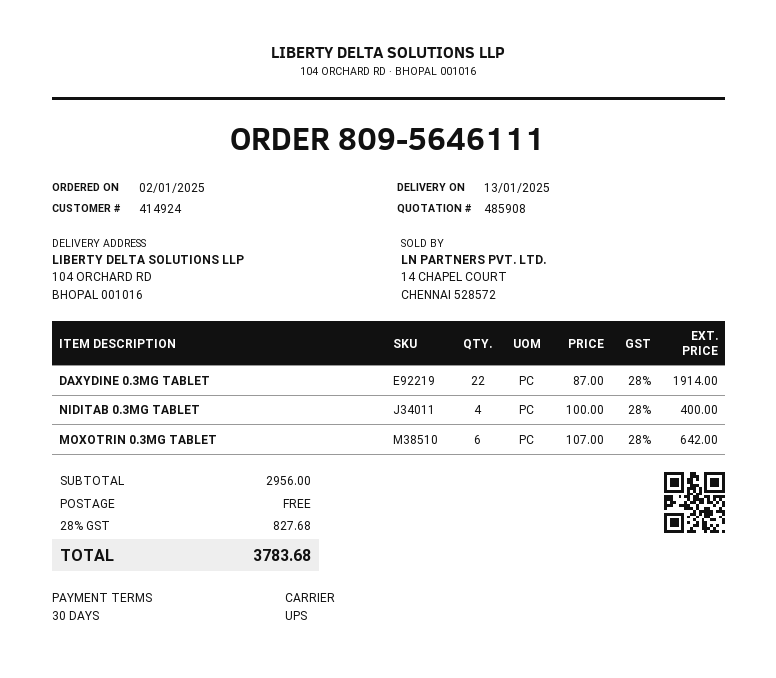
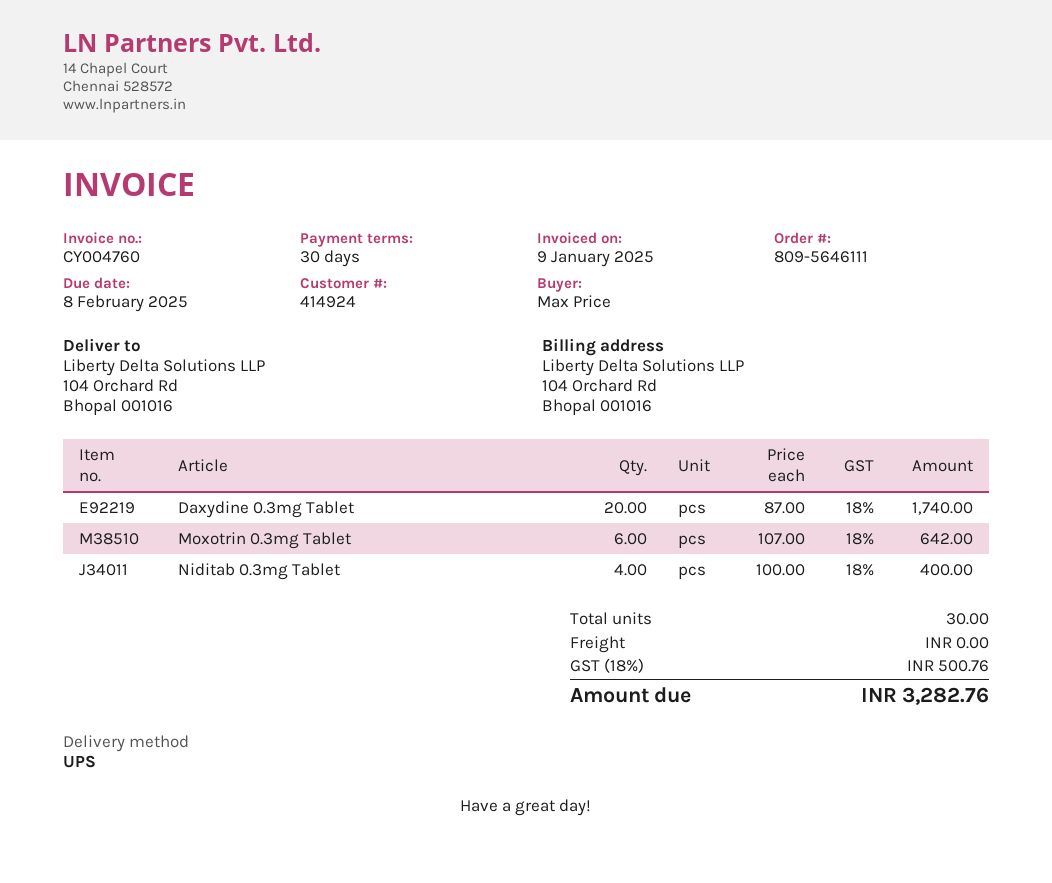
DAXYDINE 0.3MG TABLET: 22 x 87.00 = 1914.00 -> 20 x 87.00 = 1740.00
tax: 28% = 827.68 -> 18% = 500.76
total: 3783.68 -> 3282.76

